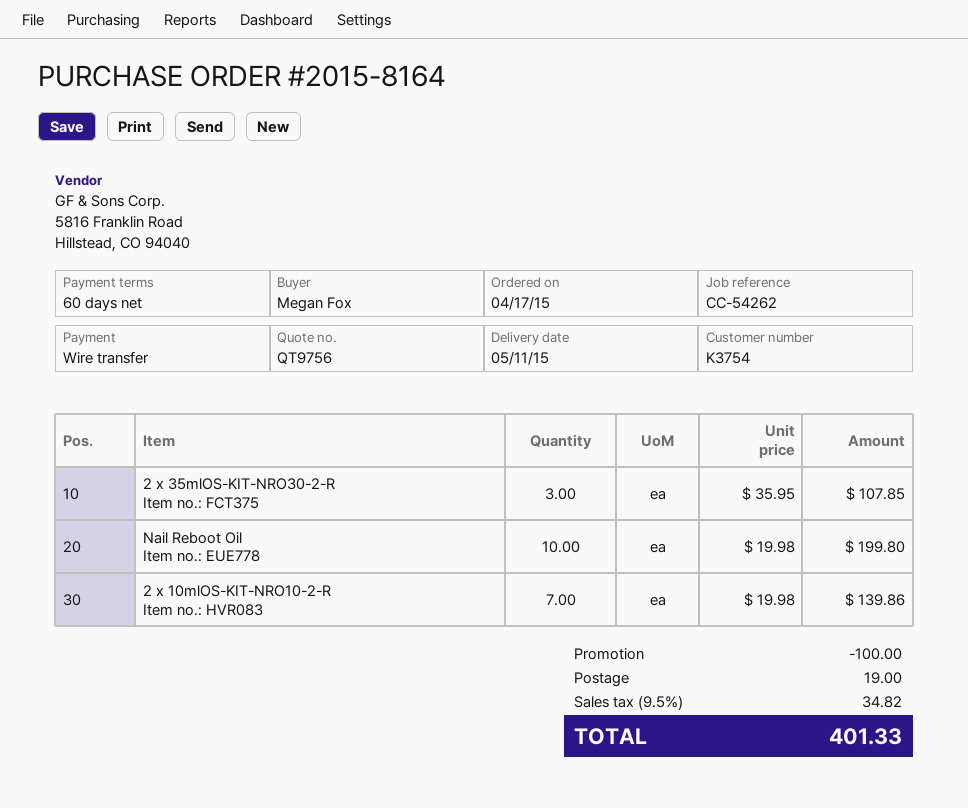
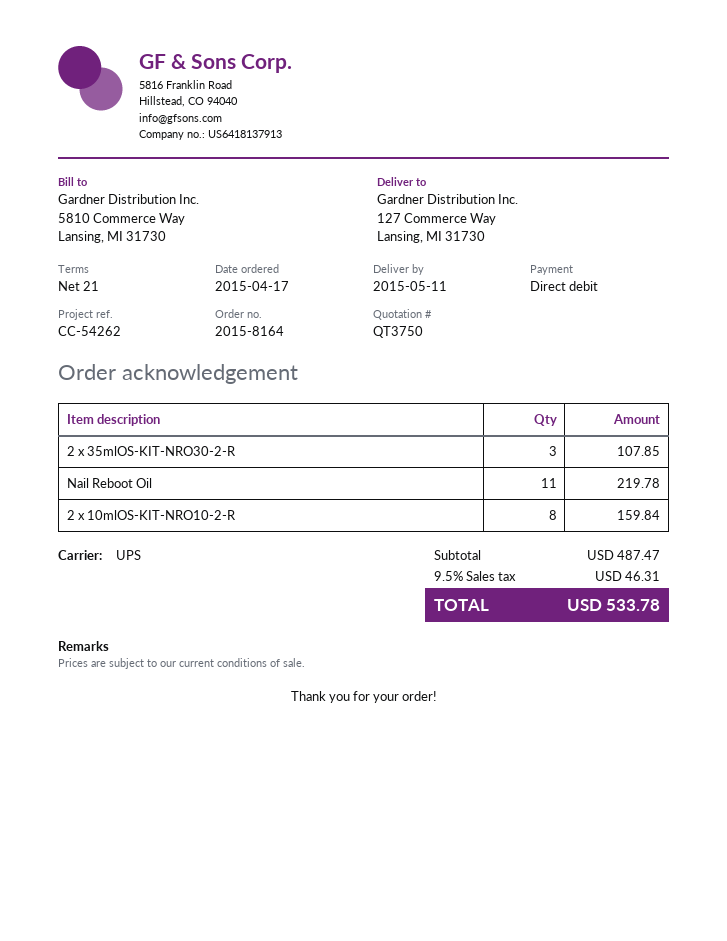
quote number: QT9756 -> QT3750
payment terms: 60 days -> 21 days
payment method: bank transfer -> direct debit
Nail Reboot Oil: 10 for 199.80 -> 11 for 219.78
2 x 10mlOS-KIT-NRO10-2-R: 7 for 139.86 -> 8 for 159.84
discount: 100.00 -> none
shipping: 19.00 -> none
tax: 9.5% = 34.82 -> 9.5% = 46.31
total: 401.33 -> 533.78

